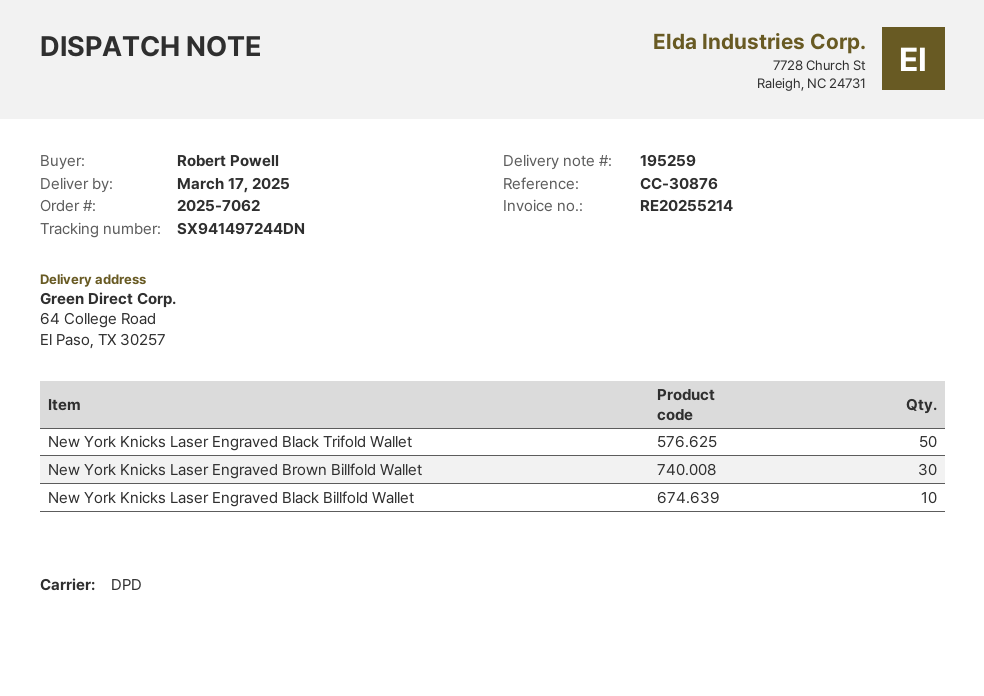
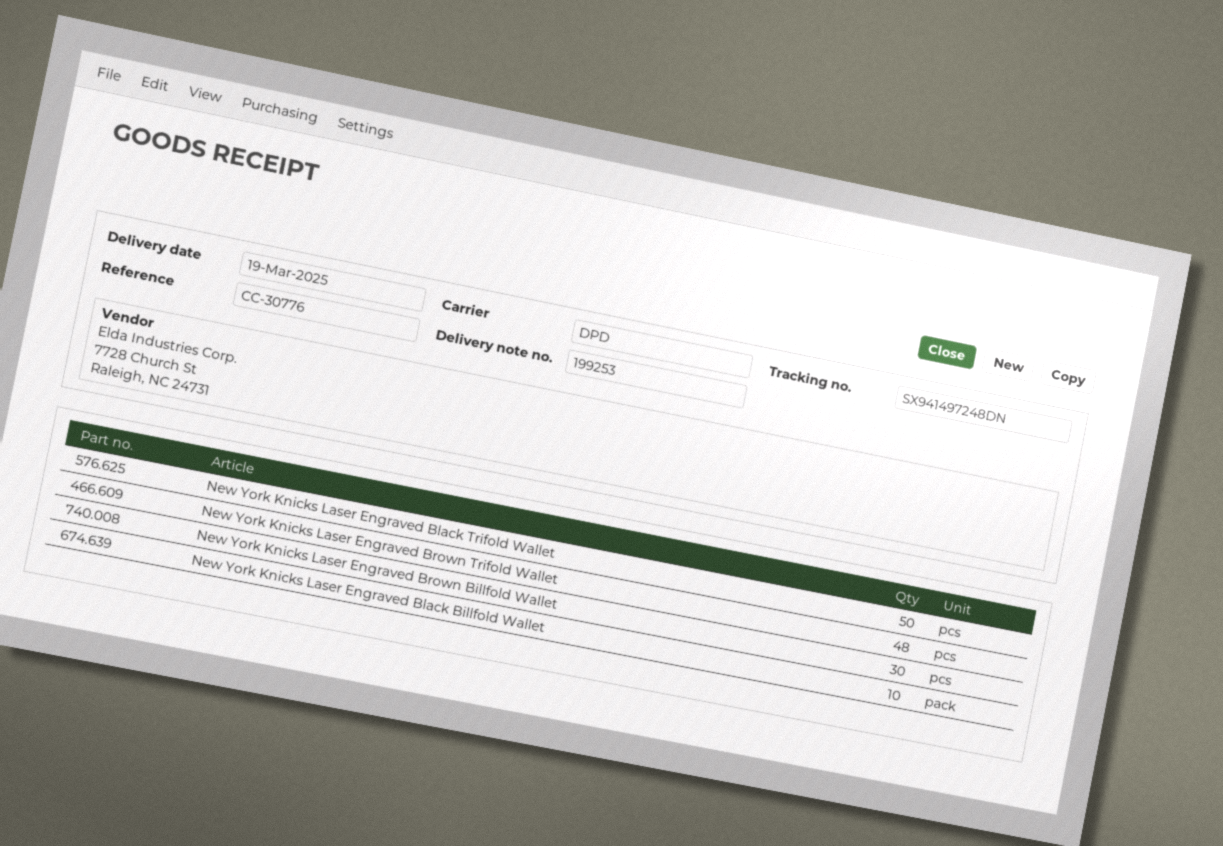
delivery note number: 195259 -> 199253
delivery date: 2025-03-17 -> 2025-03-19
reference: CC-30876 -> CC-30776
tracking number: SX941497244DN -> SX941497248DN
New York Knicks Laser Engraved Brown Trifold Wallet: none -> 48

